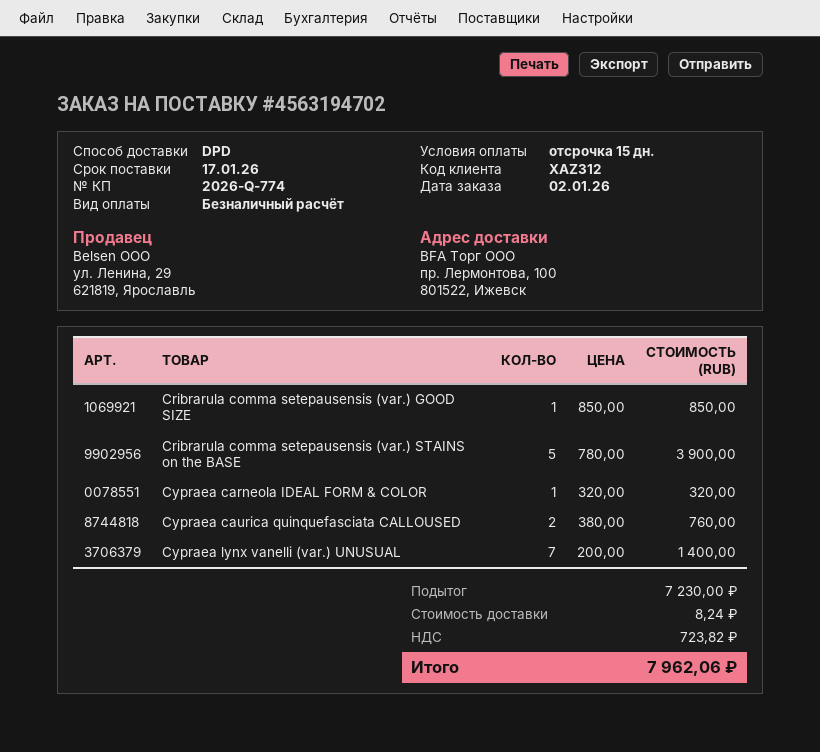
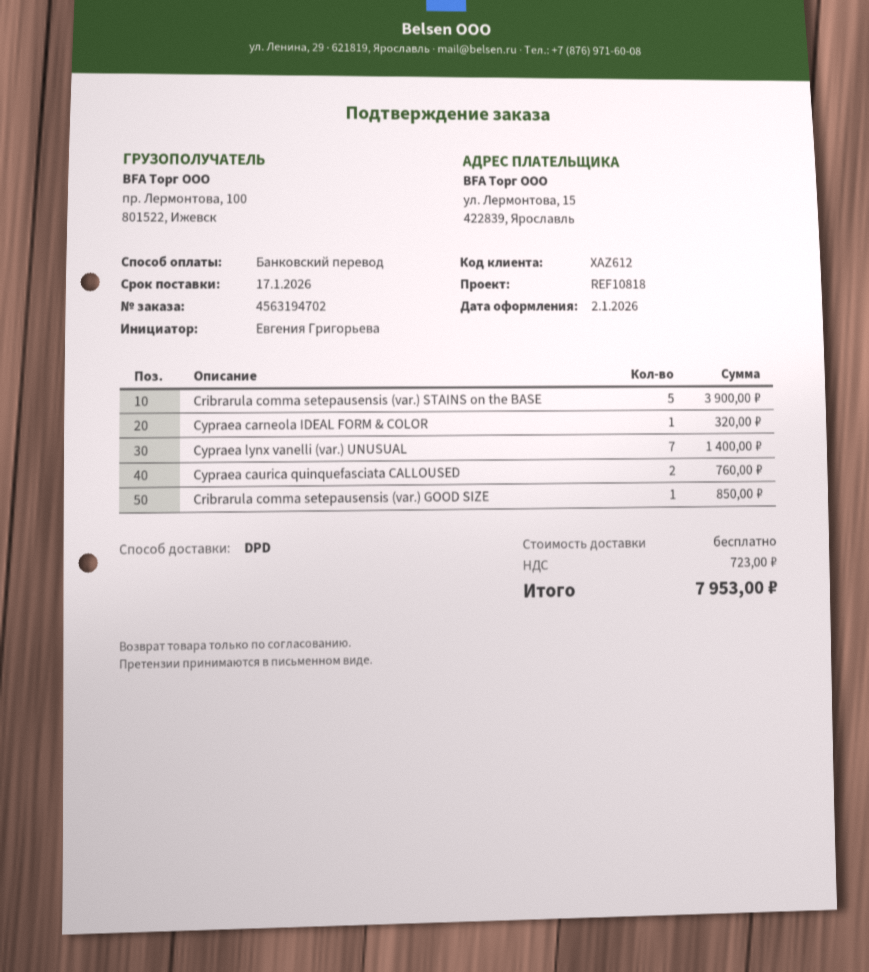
customer number: XAZ312 -> XAZ612
shipping: 8.24 -> 0.00
tax: 723.82 -> 723.00
total: 7962.06 -> 7953.00

